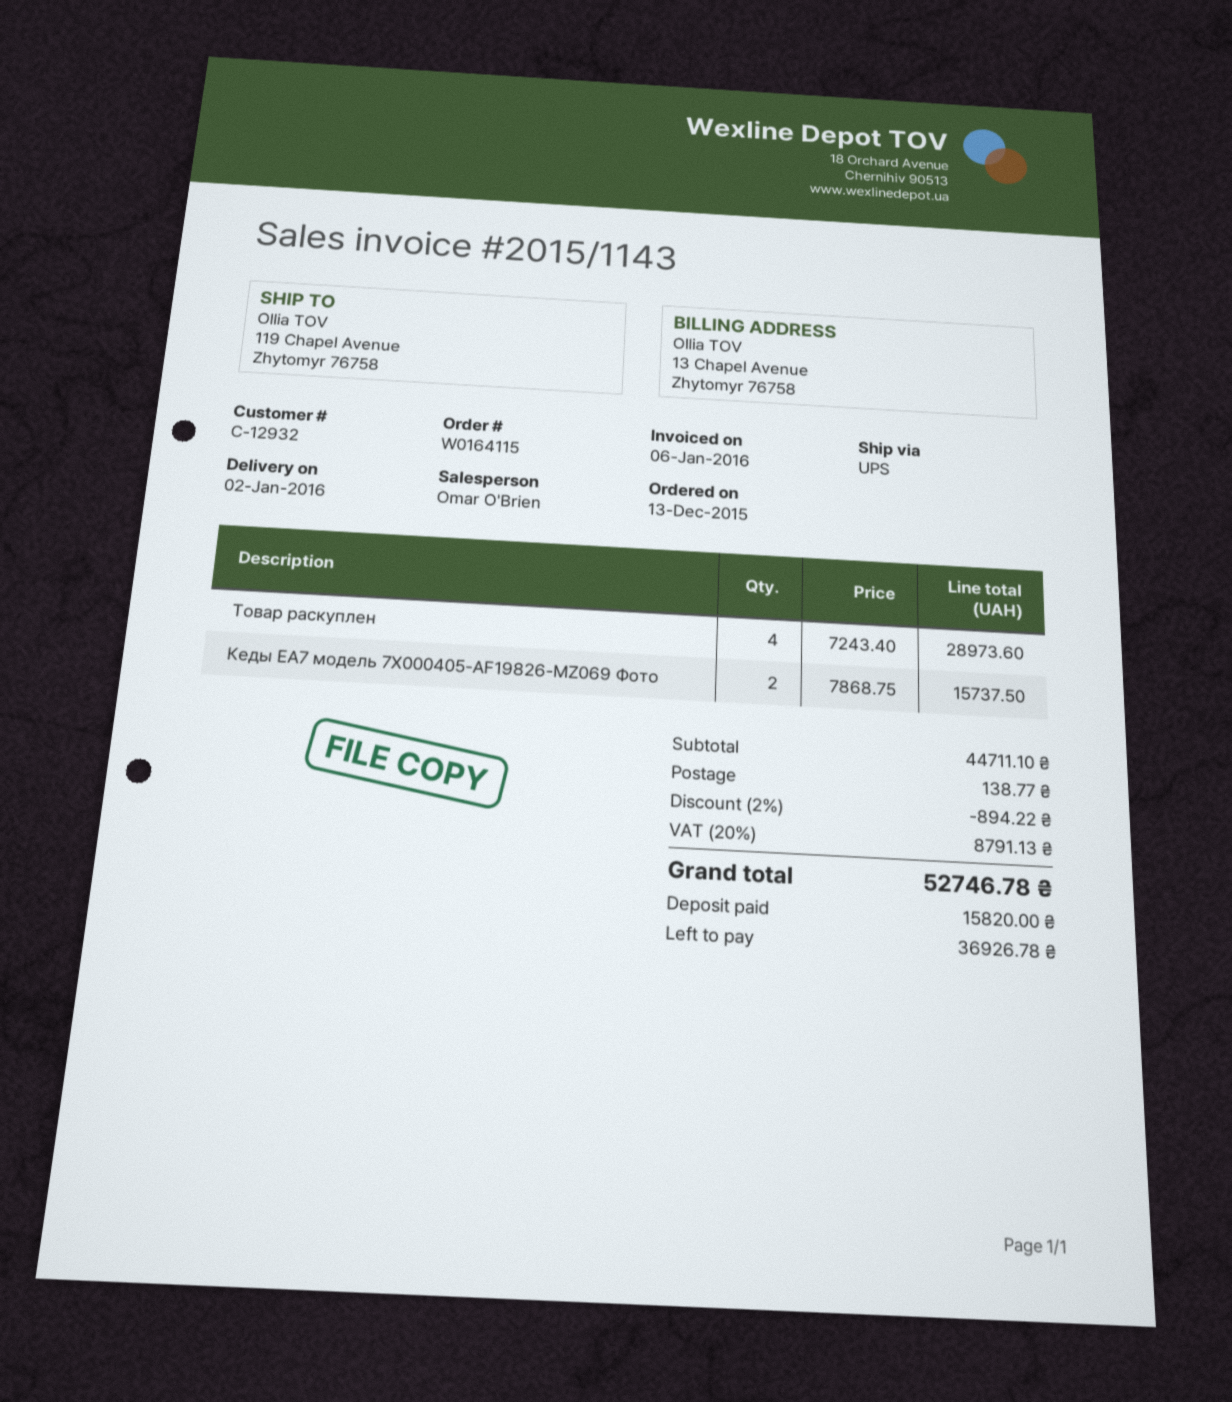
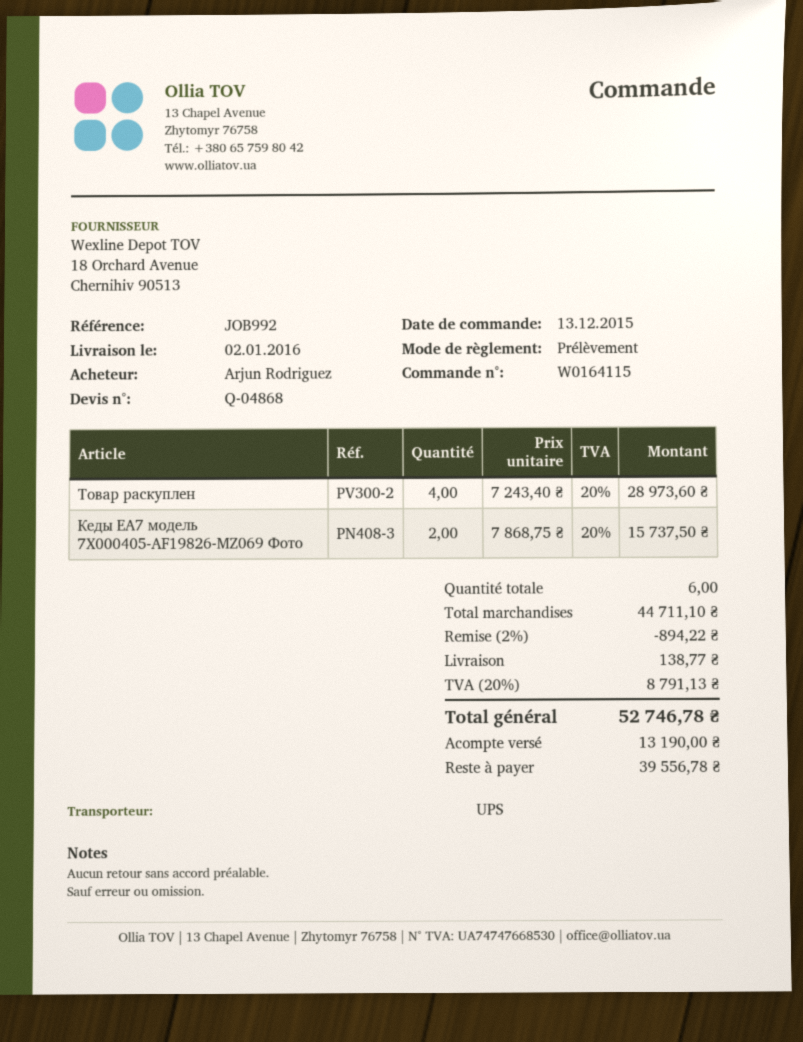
deposit: 15820.00 -> 13190.00
balance: 36926.78 -> 39556.78

